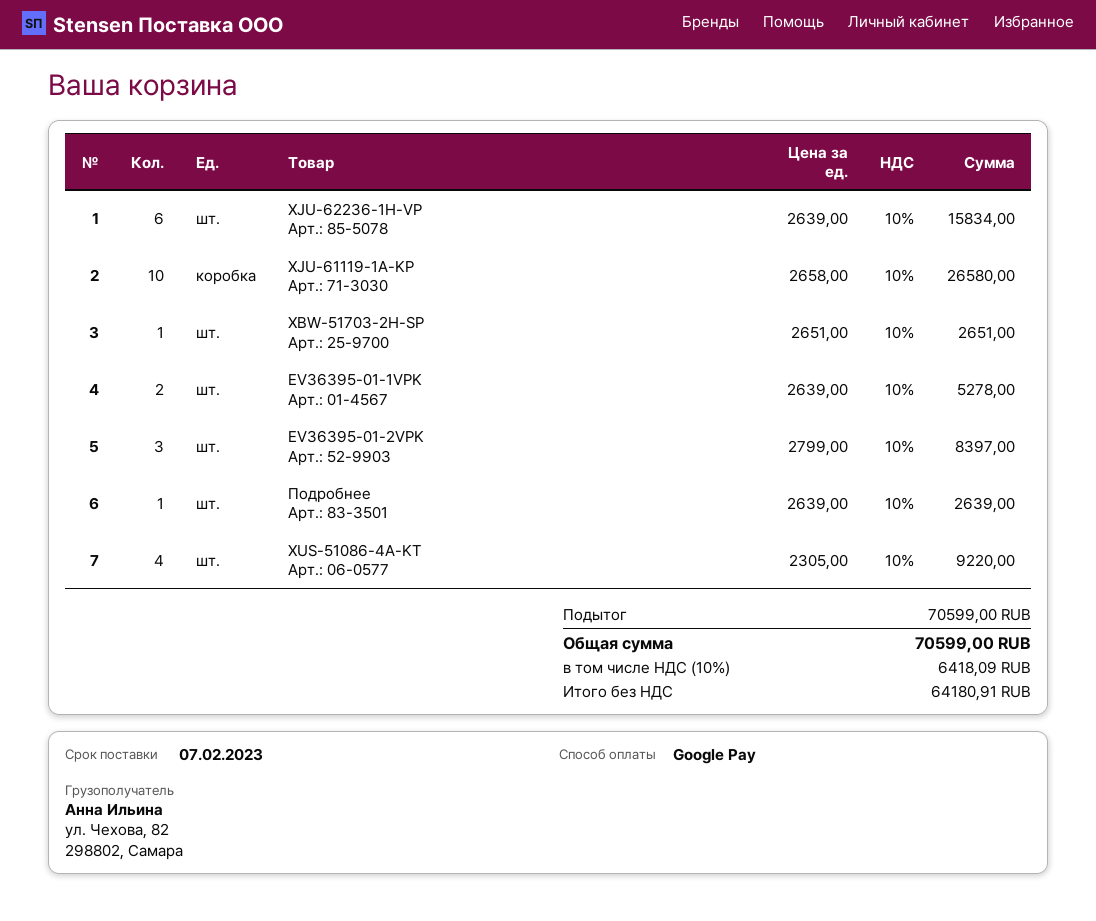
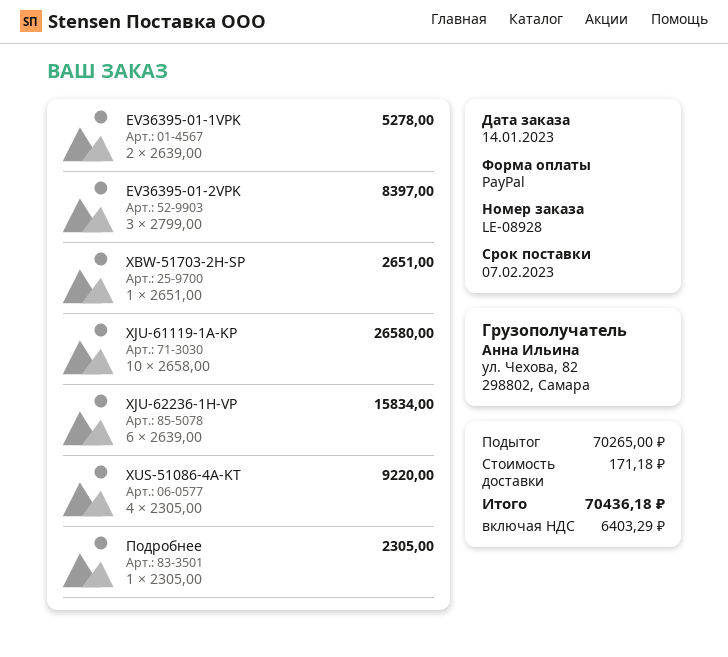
payment method: Google Pay -> PayPal
Подробнее: 1 x 2639.00 = 2639.00 -> 1 x 2305.00 = 2305.00
subtotal: 70599.00 -> 70265.00
shipping: none -> 171.18
tax: 6418.09 -> 6403.29
total: 70599.00 -> 70436.18

